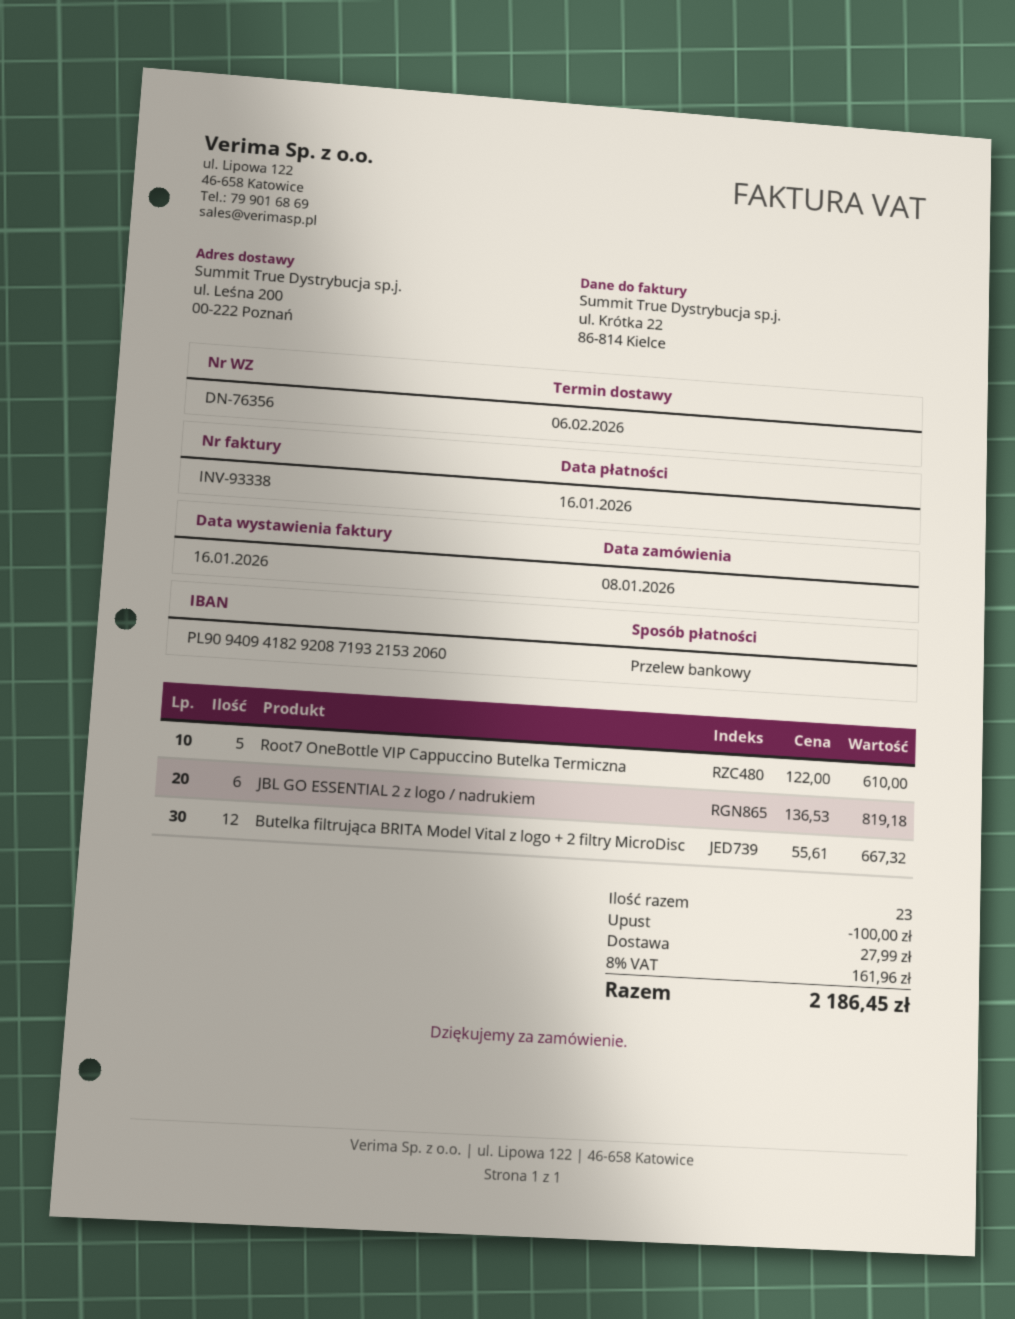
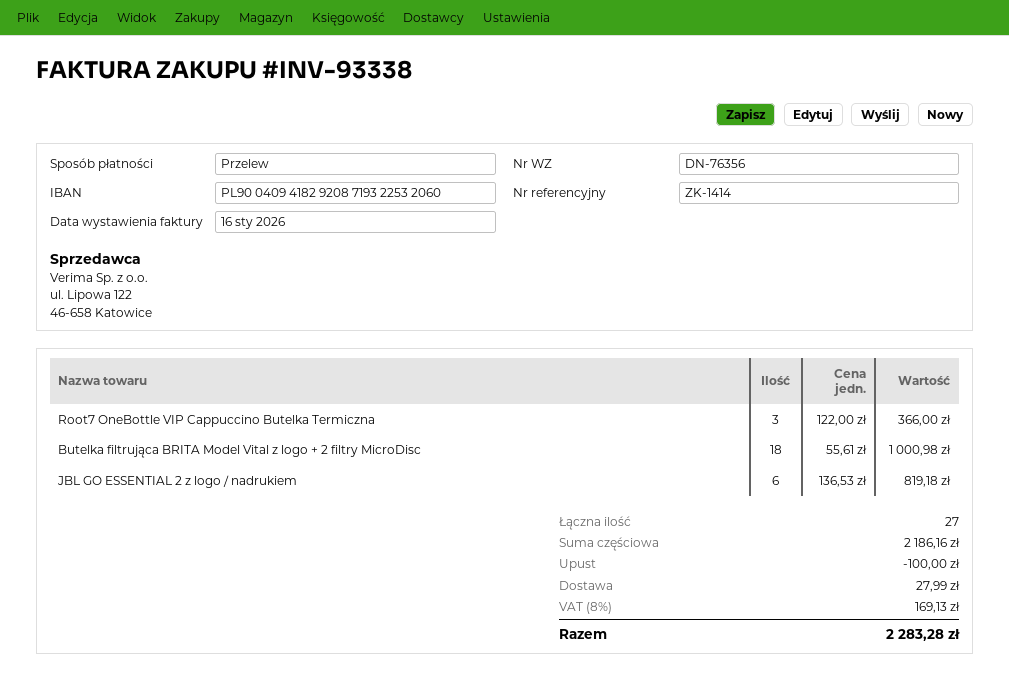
bank account: PL90940941829208719321532060 -> PL90040941829208719322532060
Root7 OneBottle VIP Cappuccino Butelka Termiczna: 5 x 122.00 = 610.00 -> 3 x 122.00 = 366.00
Butelka filtrująca BRITA Model Vital z logo + 2 filtry MicroDisc: 12 x 55.61 = 667.32 -> 18 x 55.61 = 1000.98
total quantity: 23 -> 27
tax: 8% = 161.96 -> 8% = 169.13
total: 2186.45 -> 2283.28

